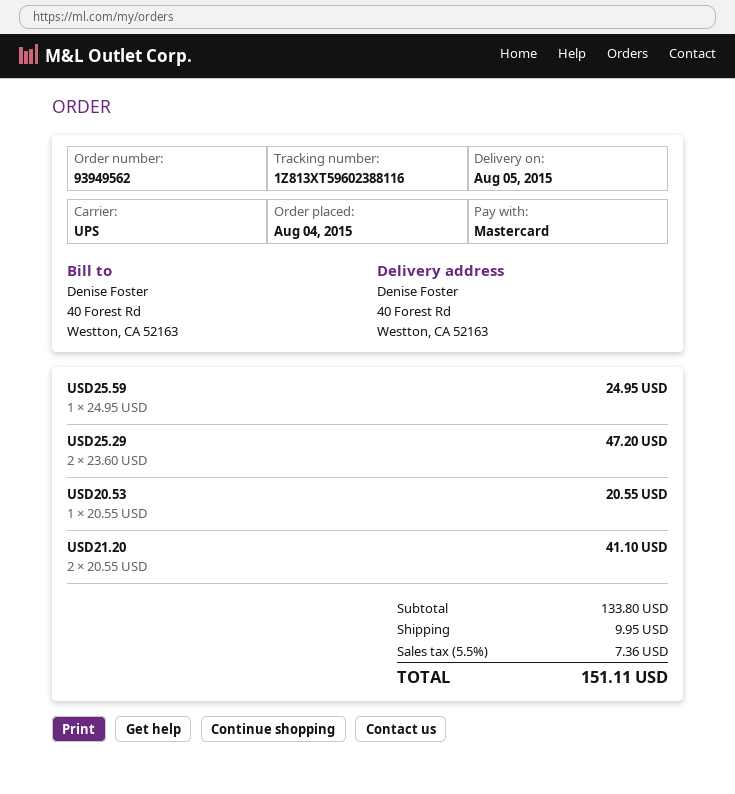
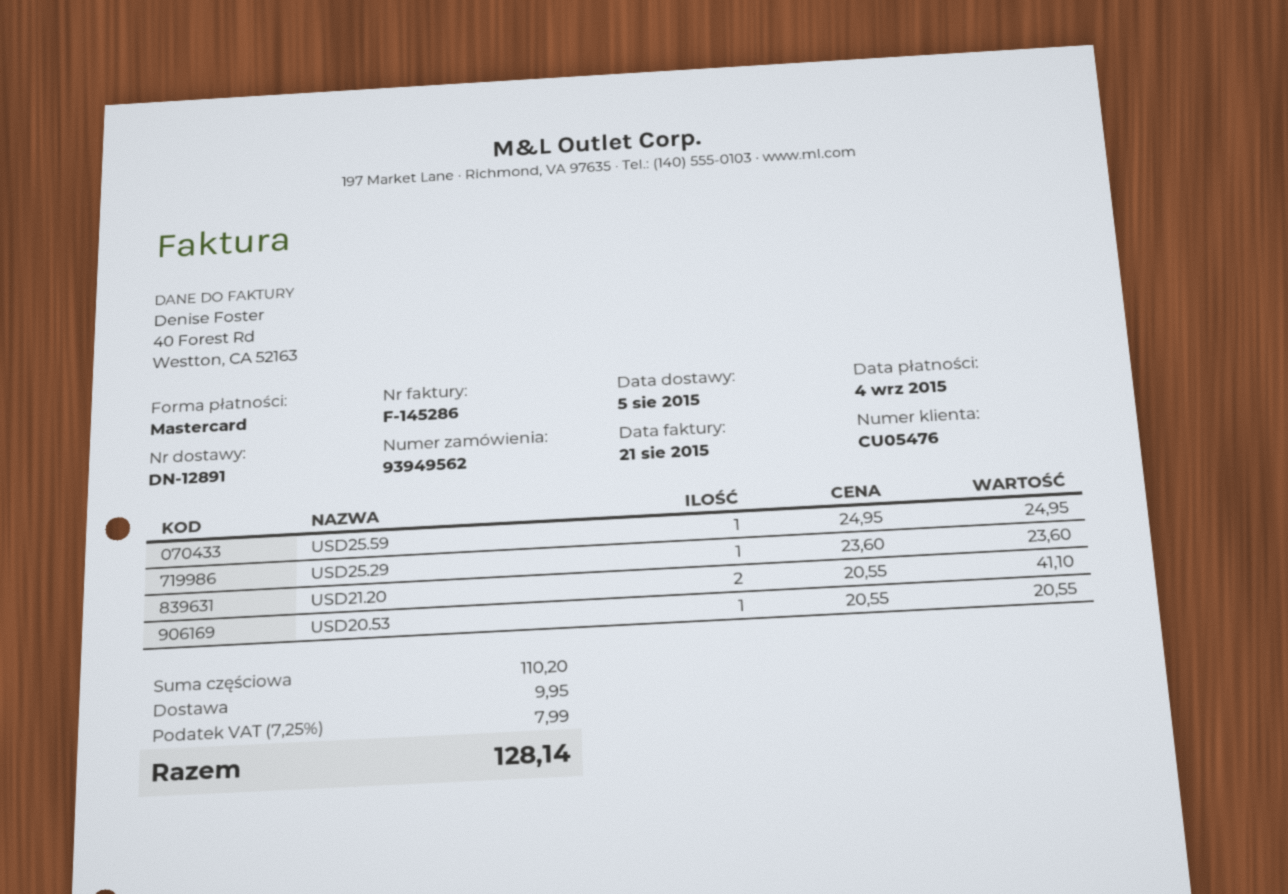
USD25.29: 2 x 23.60 = 47.20 -> 1 x 23.60 = 23.60
subtotal: 133.80 -> 110.20
tax: 5.5% = 7.36 -> 7.25% = 7.99
total: 151.11 -> 128.14

